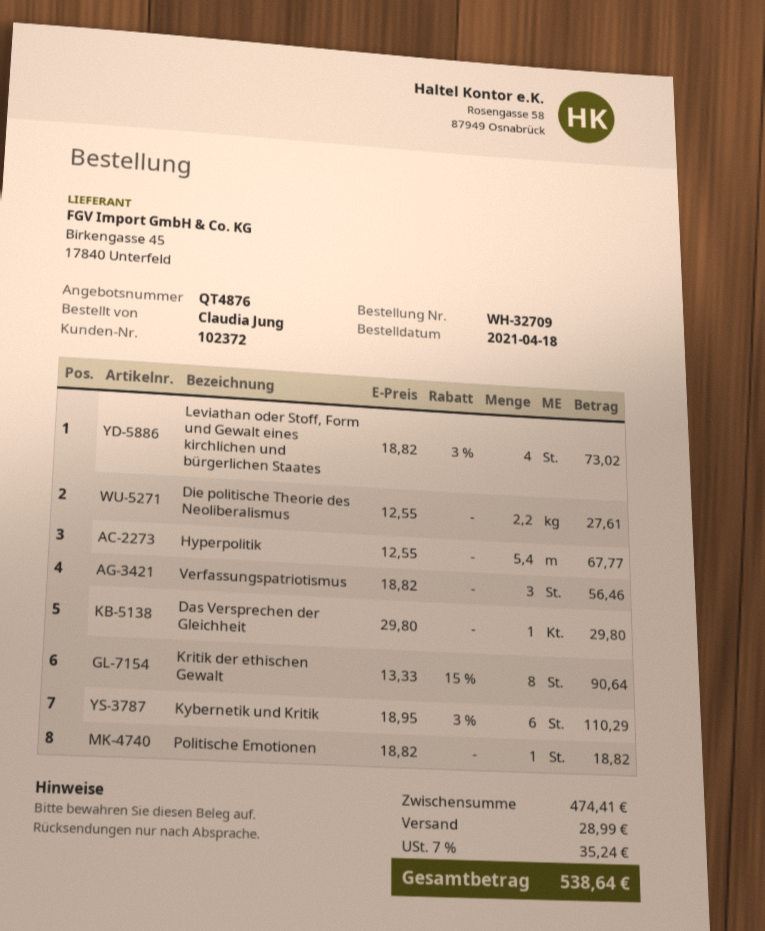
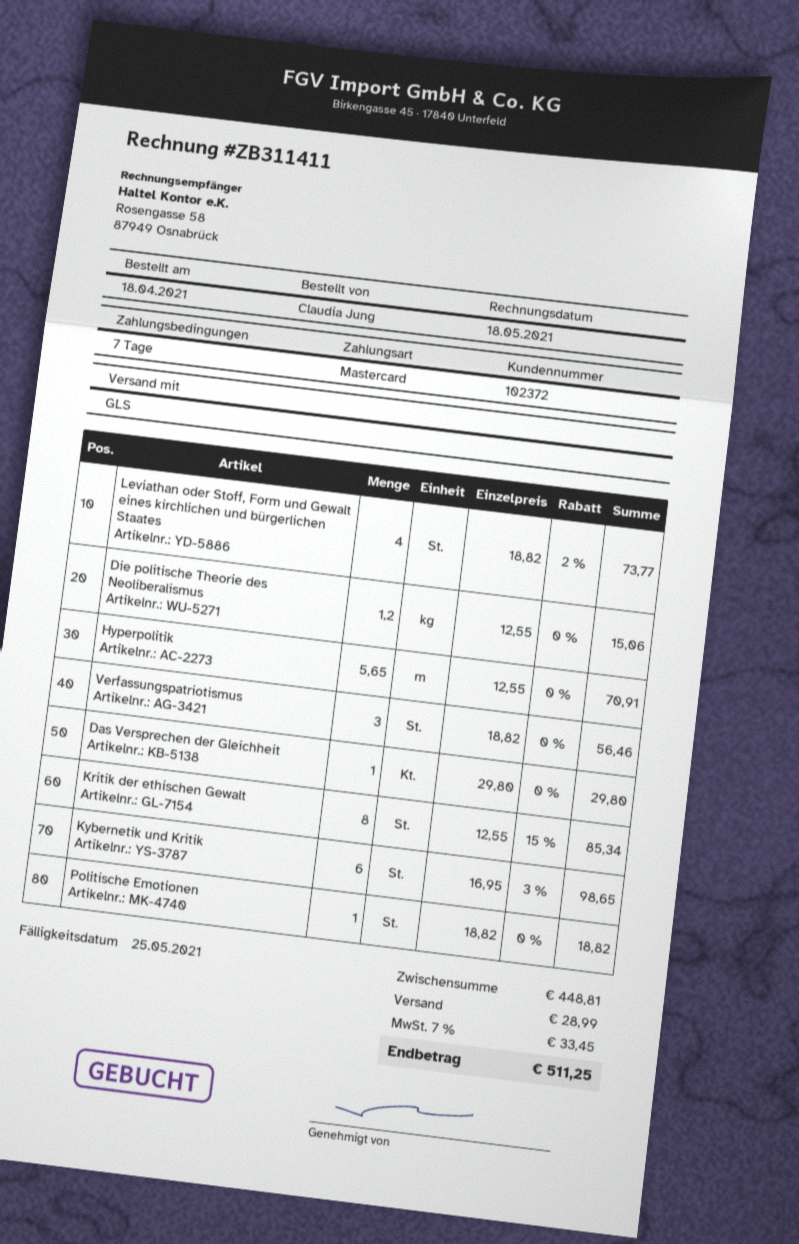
Leviathan oder Stoff, Form und Gewalt eines kirchlichen und bürgerlichen Staates: 4 x 18.82 - 3% = 73.02 -> 4 x 18.82 - 2% = 73.77
Die politische Theorie des Neoliberalismus: 2.2 x 12.55 = 27.61 -> 1.2 x 12.55 = 15.06
Hyperpolitik: 5.4 x 12.55 = 67.77 -> 5.65 x 12.55 = 70.91
Kritik der ethischen Gewalt: 8 x 13.33 - 15% = 90.64 -> 8 x 12.55 - 15% = 85.34
Kybernetik und Kritik: 6 x 18.95 - 3% = 110.29 -> 6 x 16.95 - 3% = 98.65
subtotal: 474.41 -> 448.81
tax: 7% = 35.24 -> 7% = 33.45
total: 538.64 -> 511.25

